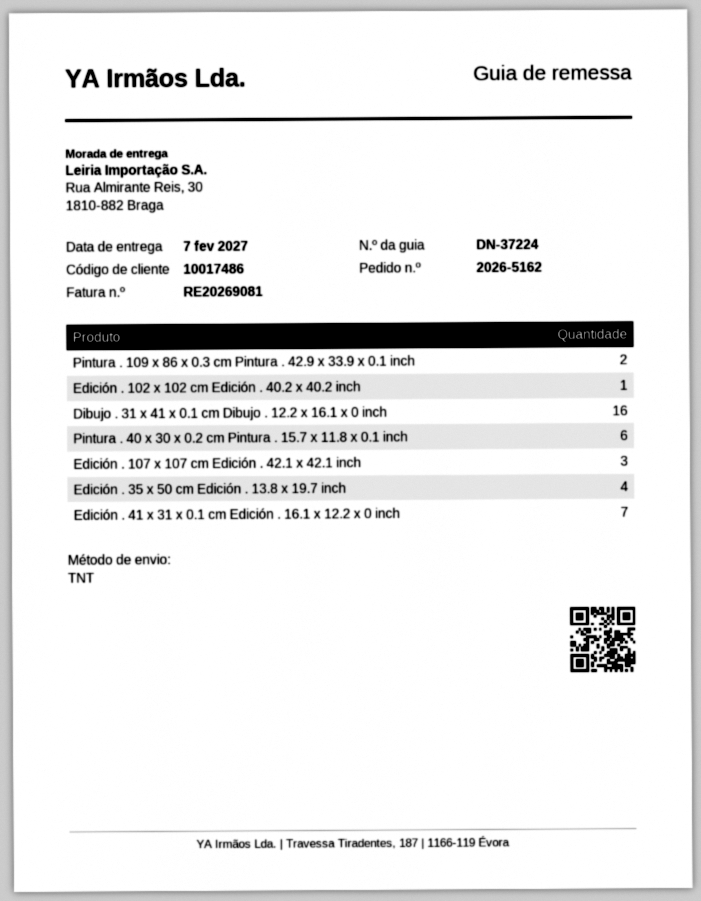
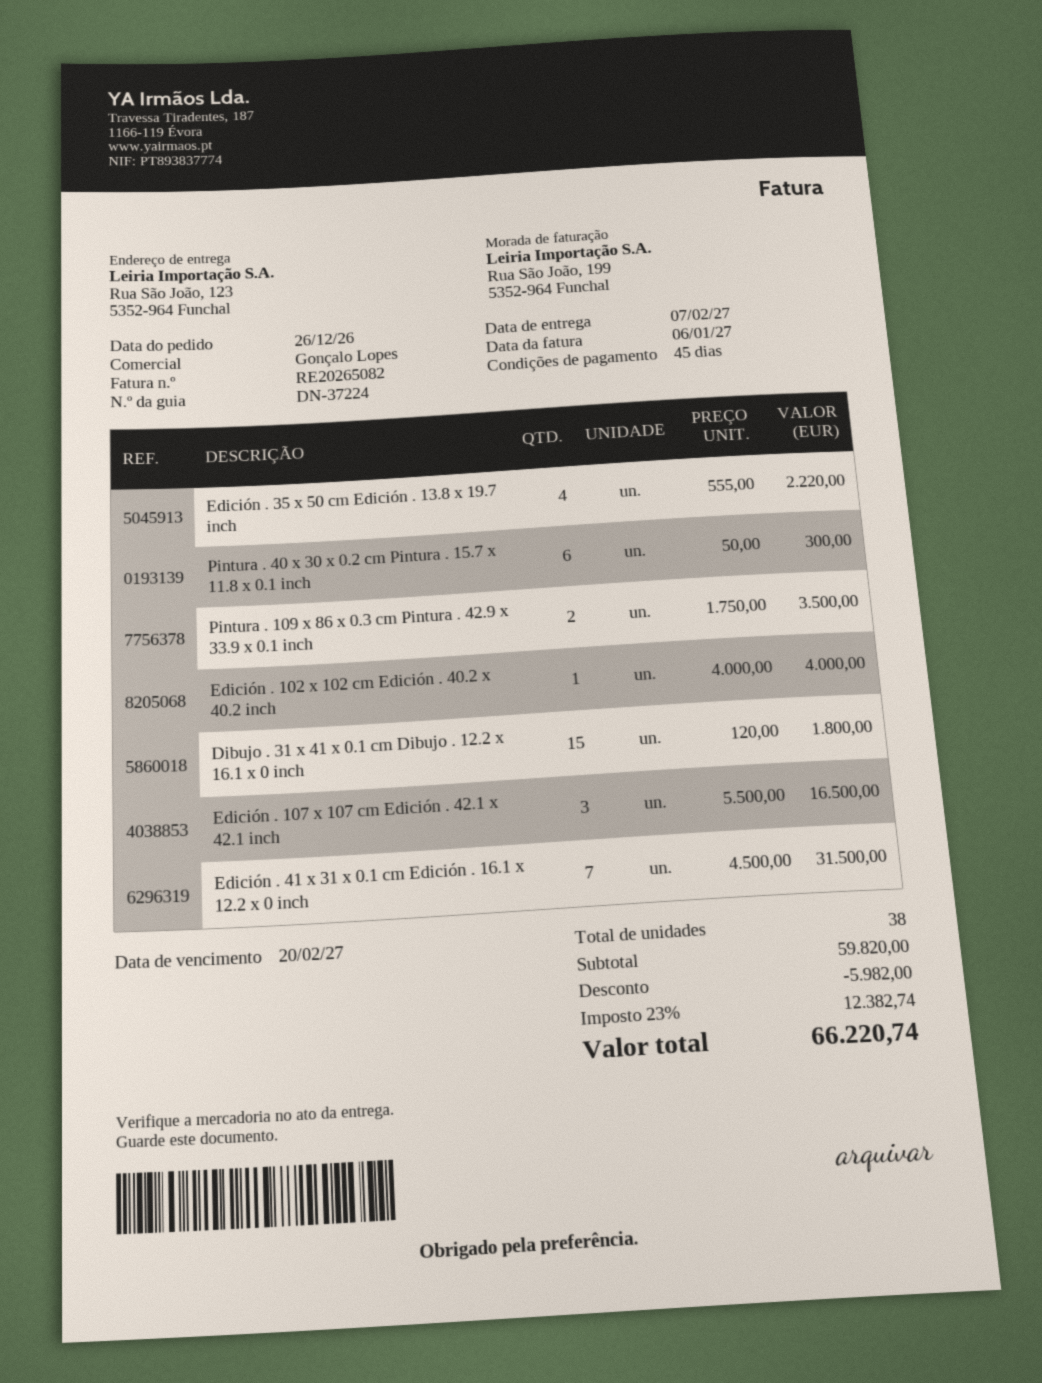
invoice number: RE20269081 -> RE20265082
ship to: Rua Almirante Reis, 30, 1810-882 Braga -> Rua São João, 123, 5352-964 Funchal
Dibujo . 31 x 41 x 0.1 cm Dibujo . 12.2 x 16.1 x 0 inch: 16 -> 15

